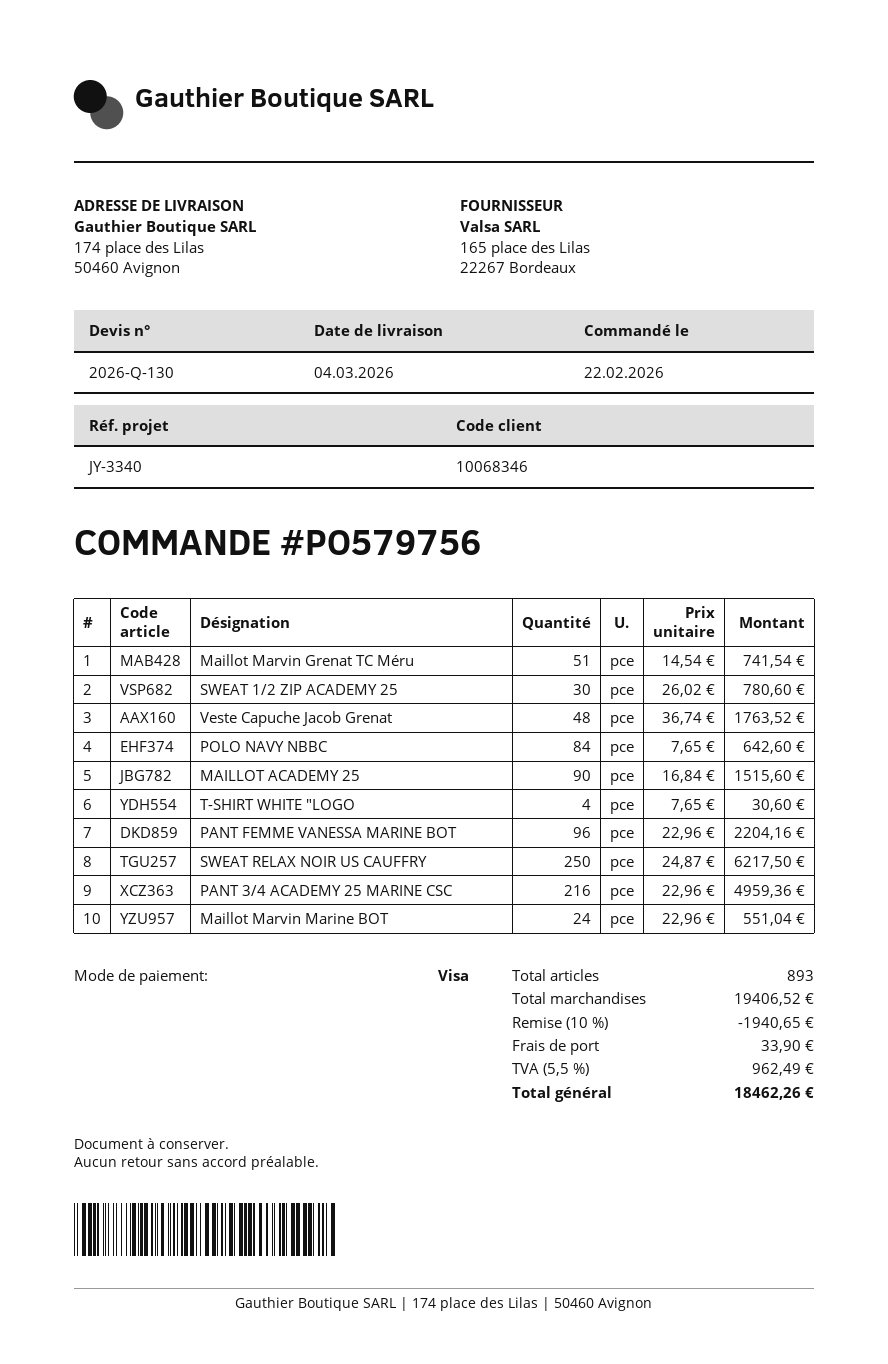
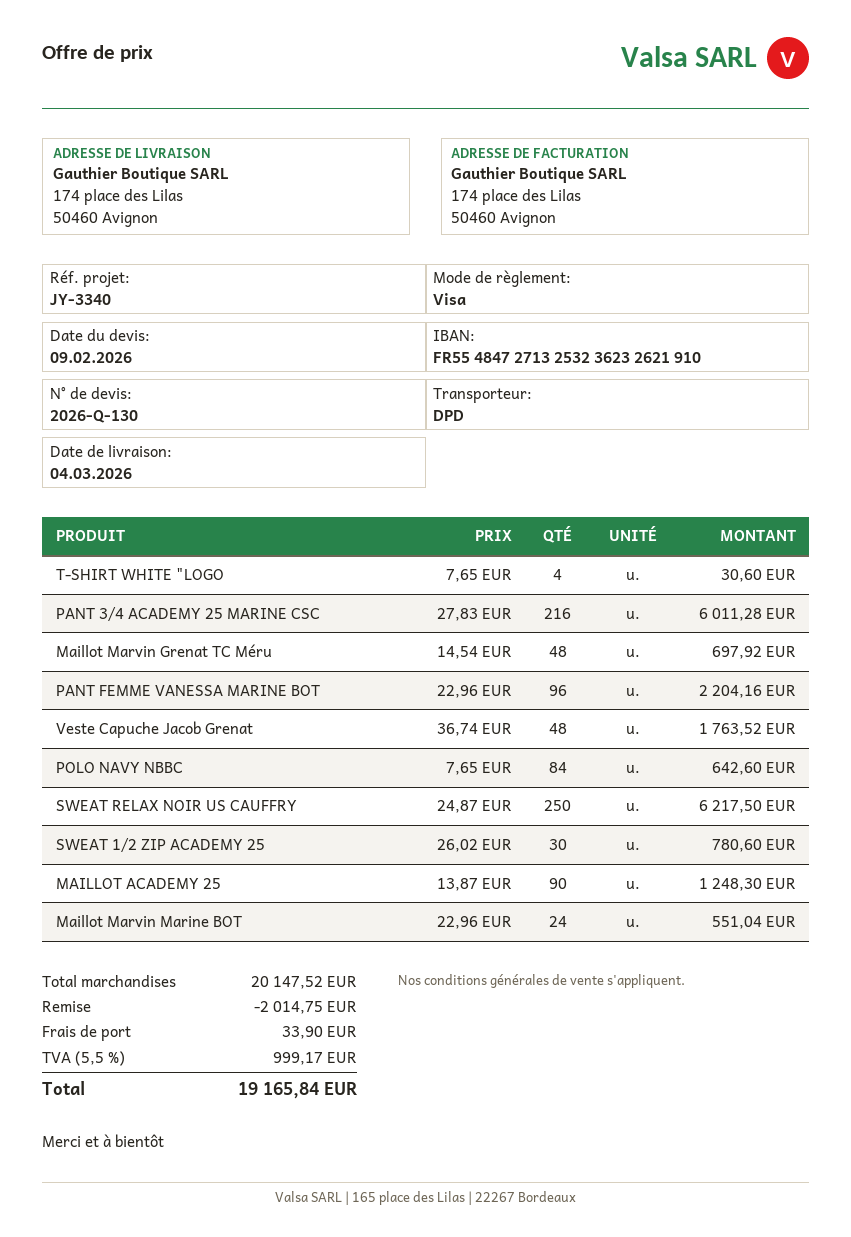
Maillot Marvin Grenat TC Méru: 51 x 14.54 = 741.54 -> 48 x 14.54 = 697.92
MAILLOT ACADEMY 25: 90 x 16.84 = 1515.60 -> 90 x 13.87 = 1248.30
PANT 3/4 ACADEMY 25 MARINE CSC: 216 x 22.96 = 4959.36 -> 216 x 27.83 = 6011.28
subtotal: 19406.52 -> 20147.52
discount: 1940.65 -> 2014.75
tax: 5.5% = 962.49 -> 5.5% = 999.17
total: 18462.26 -> 19165.84

